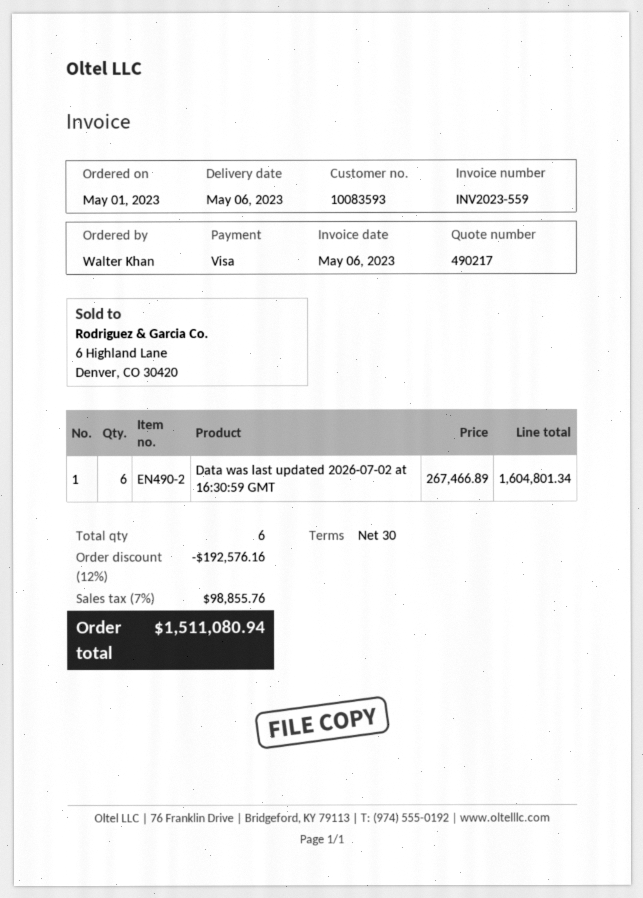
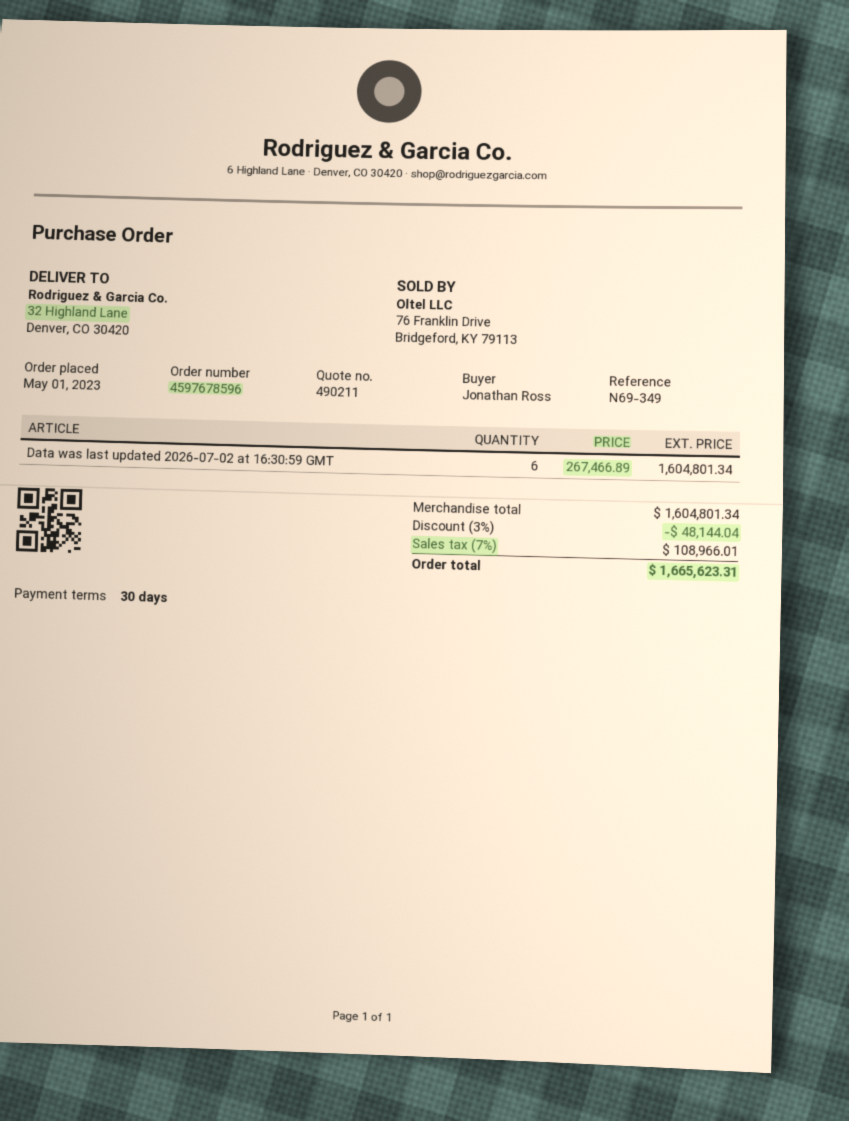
quote number: 490217 -> 490211
ordered by: Walter Khan -> Jonathan Ross
discount: 12% = 192576.16 -> 3% = 48144.04
tax: 7% = 98855.76 -> 7% = 108966.01
total: 1511080.94 -> 1665623.31

